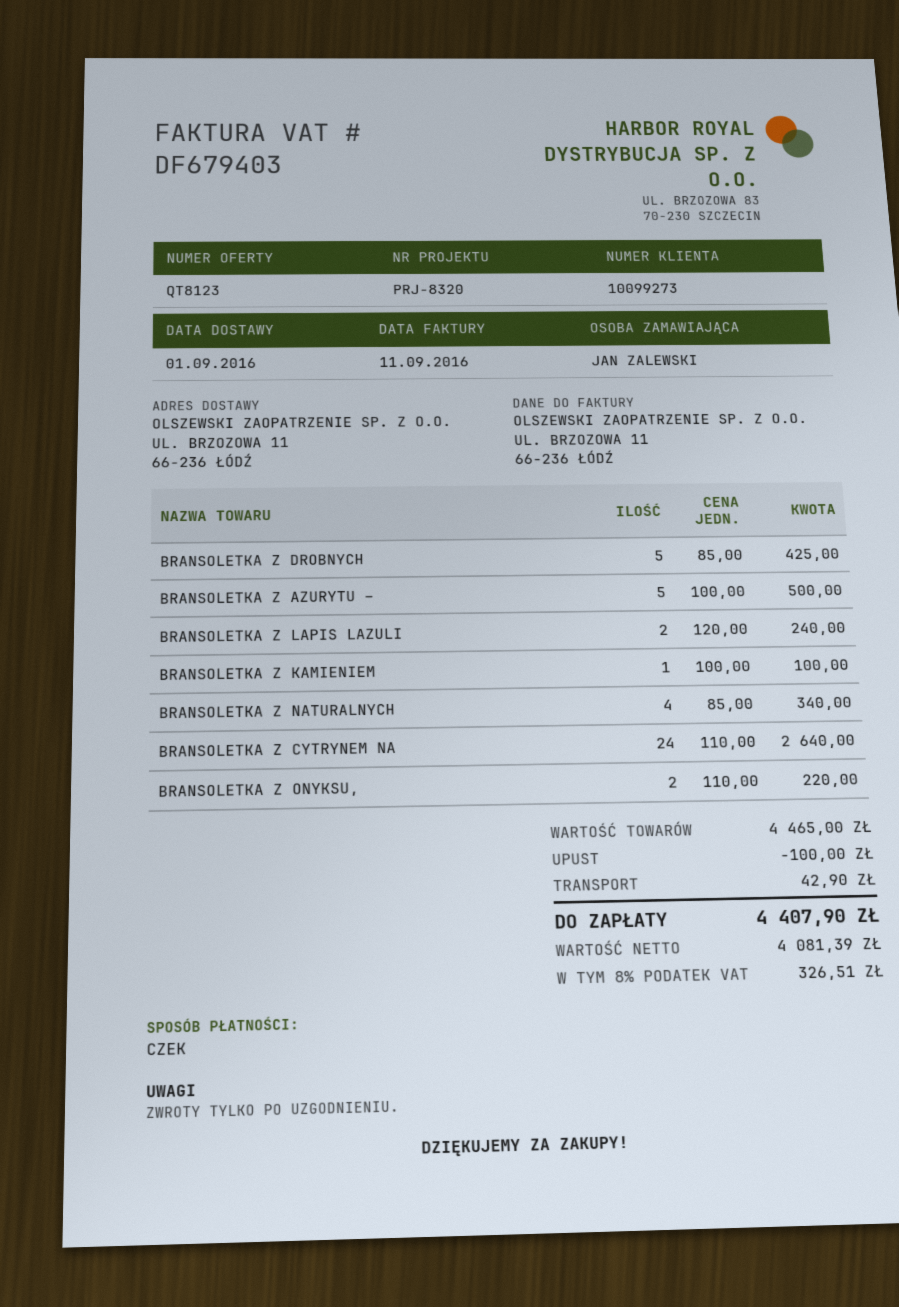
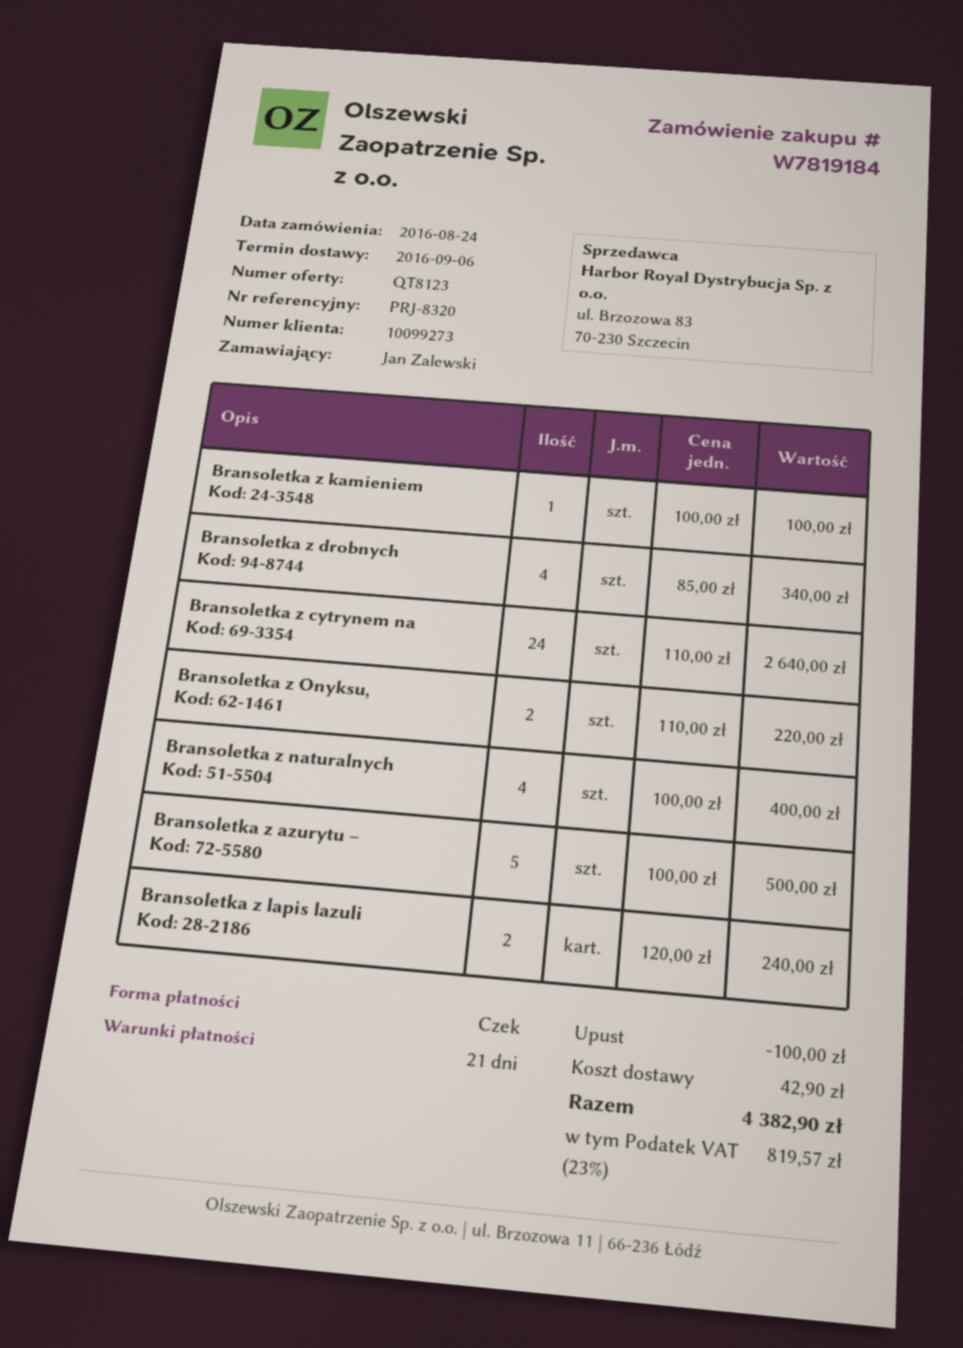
delivery date: 2016-09-01 -> 2016-09-06
BRANSOLETKA Z DROBNYCH: 5 x 85.00 = 425.00 -> 4 x 85.00 = 340.00
BRANSOLETKA Z NATURALNYCH: 4 x 85.00 = 340.00 -> 4 x 100.00 = 400.00
tax: 8% = 326.51 -> 23% = 819.57
total: 4407.90 -> 4382.90

